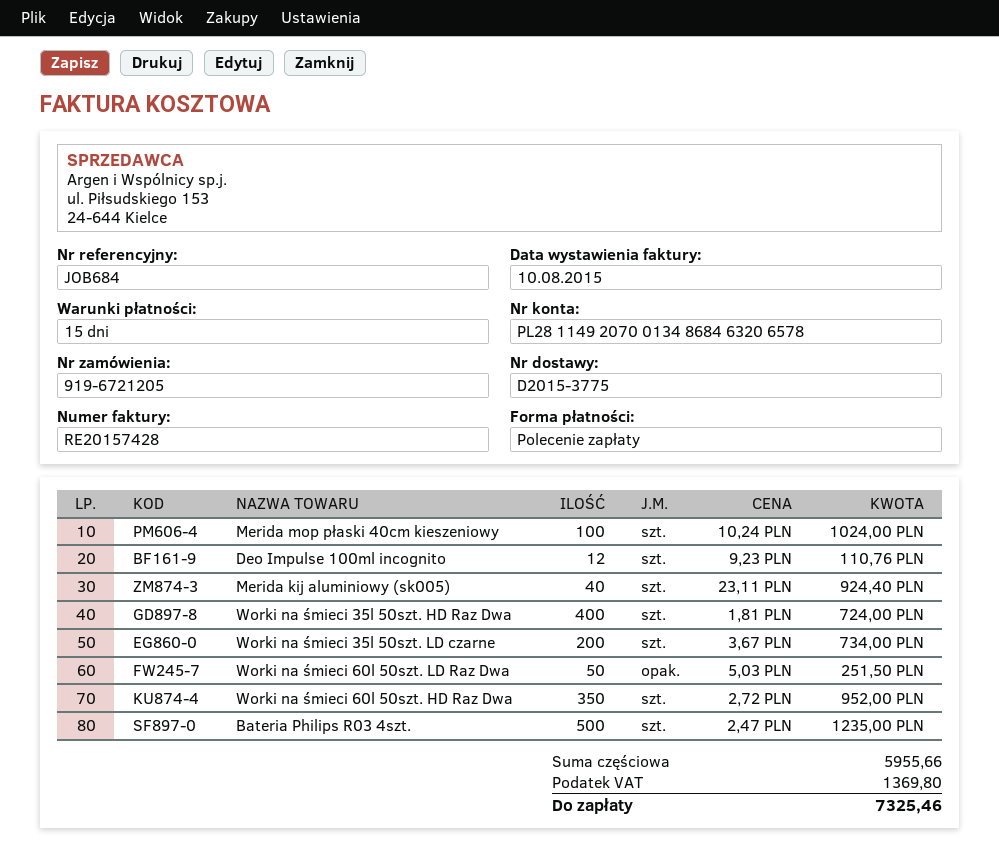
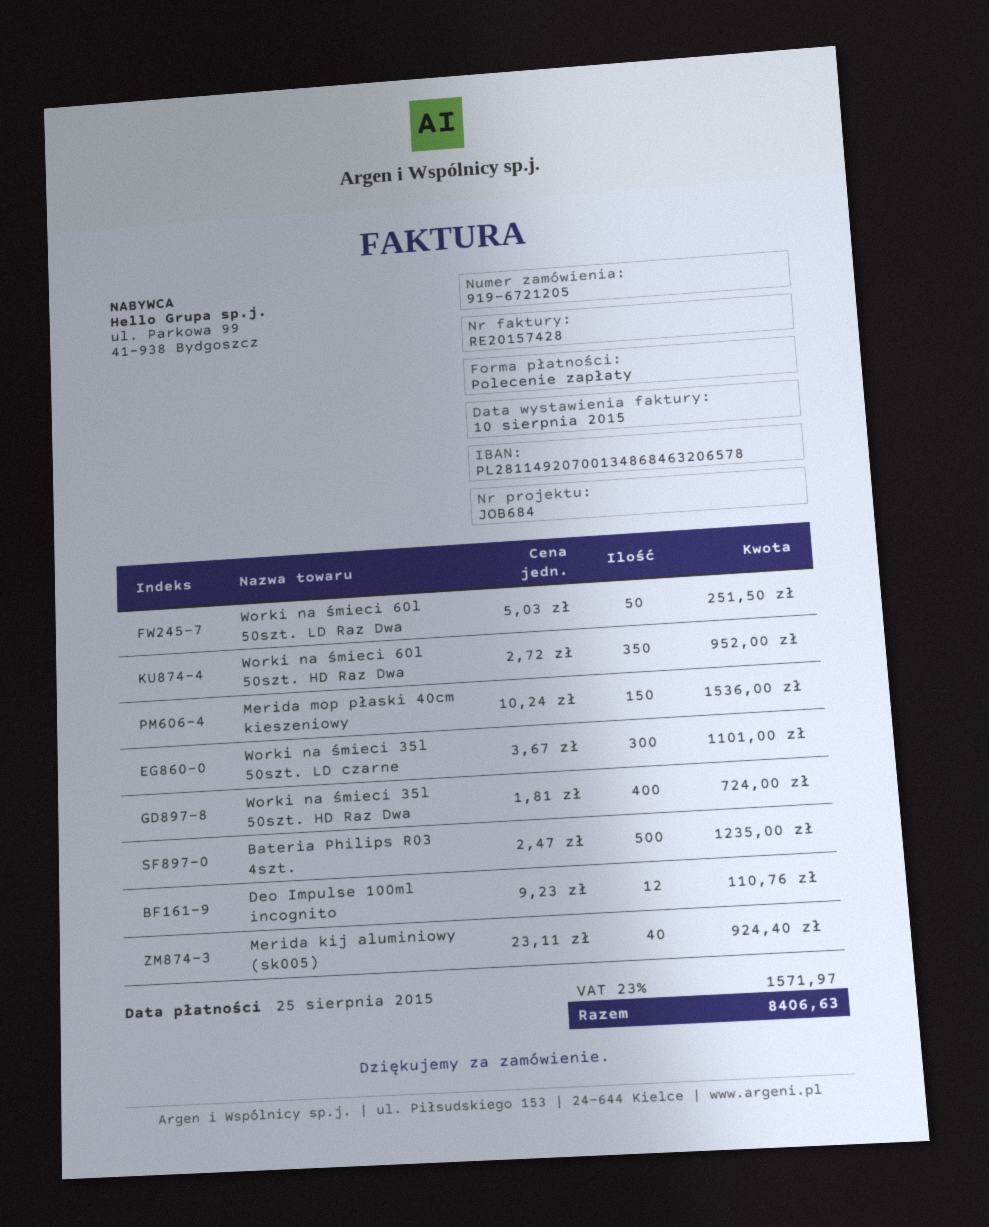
Merida mop płaski 40cm kieszeniowy: 100 x 10.24 = 1024.00 -> 150 x 10.24 = 1536.00
Worki na śmieci 35l 50szt. LD czarne: 200 x 3.67 = 734.00 -> 300 x 3.67 = 1101.00
tax: 1369.80 -> 1571.97
total: 7325.46 -> 8406.63

